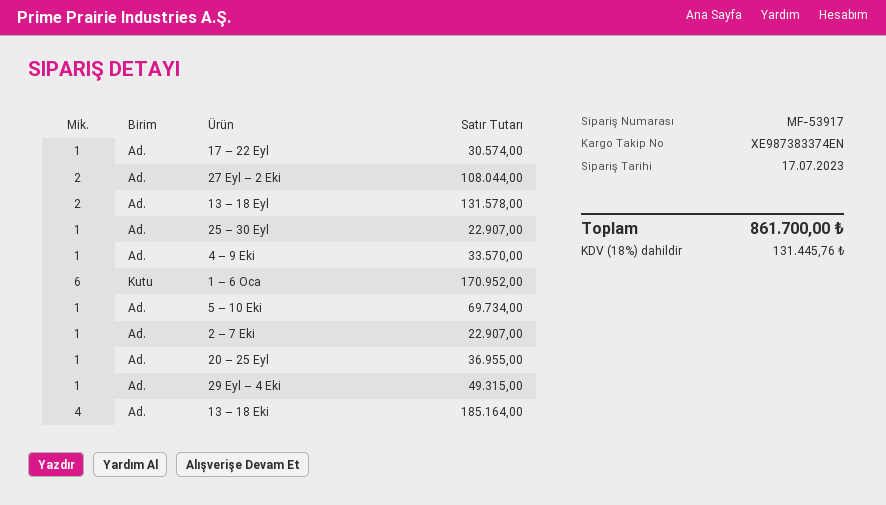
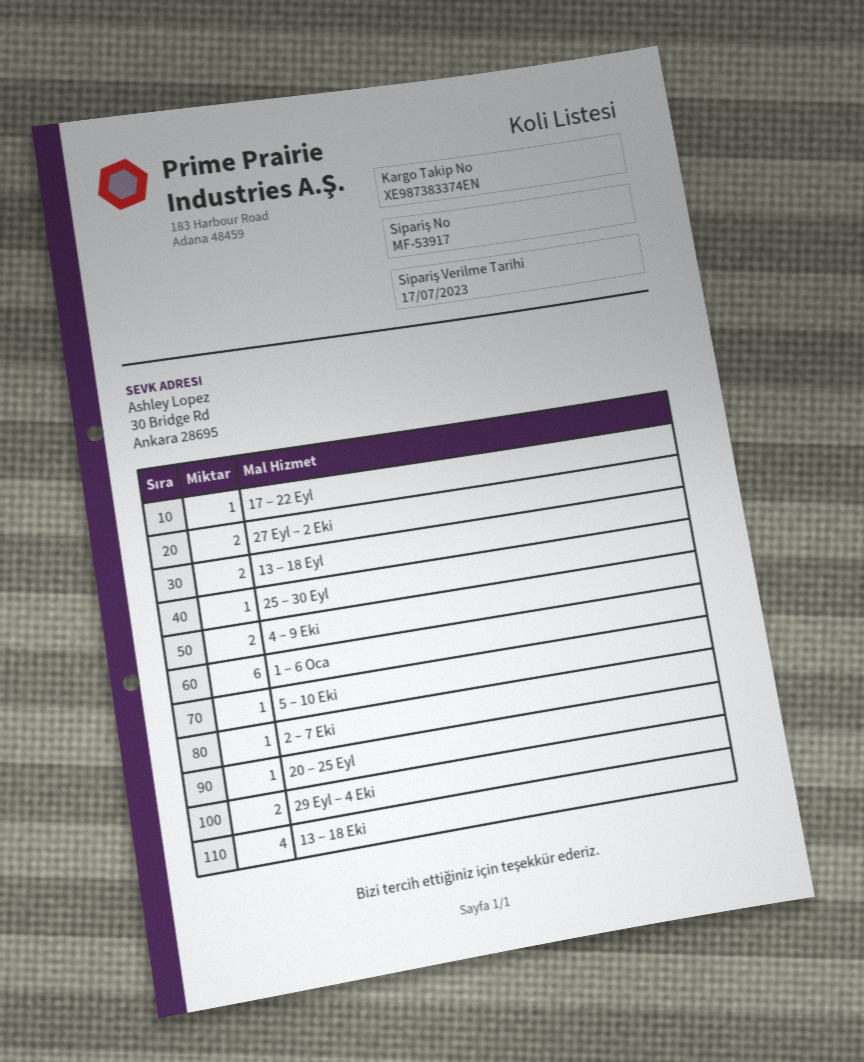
4 – 9 Eki: 1 -> 2
29 Eyl – 4 Eki: 1 -> 2

